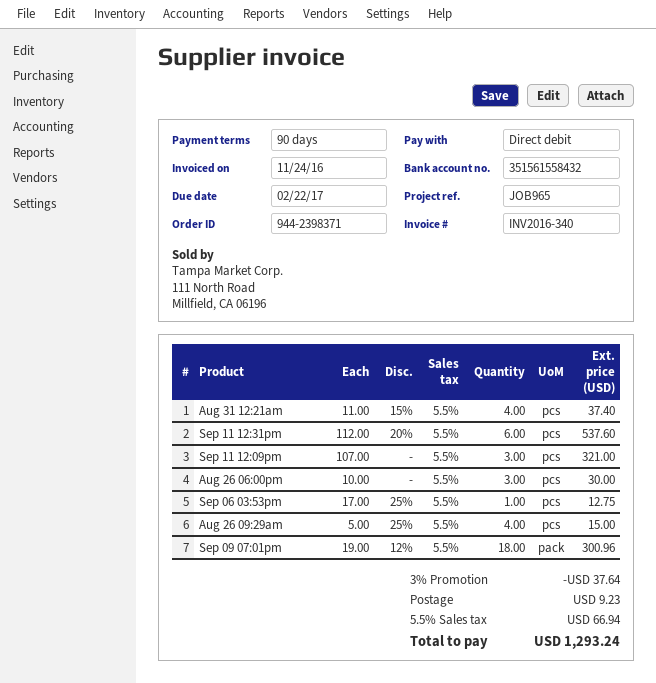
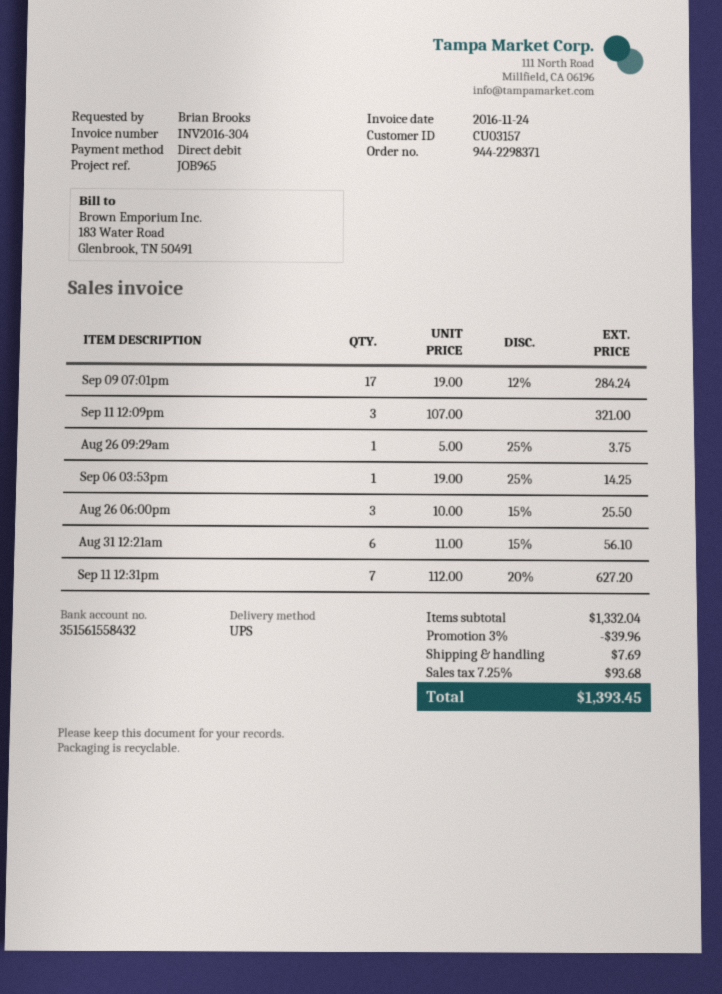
order number: 944-2398371 -> 944-2298371
invoice number: INV2016-340 -> INV2016-304
Aug 31 12:21am: 4 x 11.00 - 15% = 37.40 -> 6 x 11.00 - 15% = 56.10
Sep 11 12:31pm: 6 x 112.00 - 20% = 537.60 -> 7 x 112.00 - 20% = 627.20
Aug 26 06:00pm: 3 x 10.00 = 30.00 -> 3 x 10.00 - 15% = 25.50
Sep 06 03:53pm: 1 x 17.00 - 25% = 12.75 -> 1 x 19.00 - 25% = 14.25
Aug 26 09:29am: 4 x 5.00 - 25% = 15.00 -> 1 x 5.00 - 25% = 3.75
Sep 09 07:01pm: 18 x 19.00 - 12% = 300.96 -> 17 x 19.00 - 12% = 284.24
discount: 3% = 37.64 -> 3% = 39.96
shipping: 9.23 -> 7.69
tax: 5.5% = 66.94 -> 7.25% = 93.68
total: 1293.24 -> 1393.45

